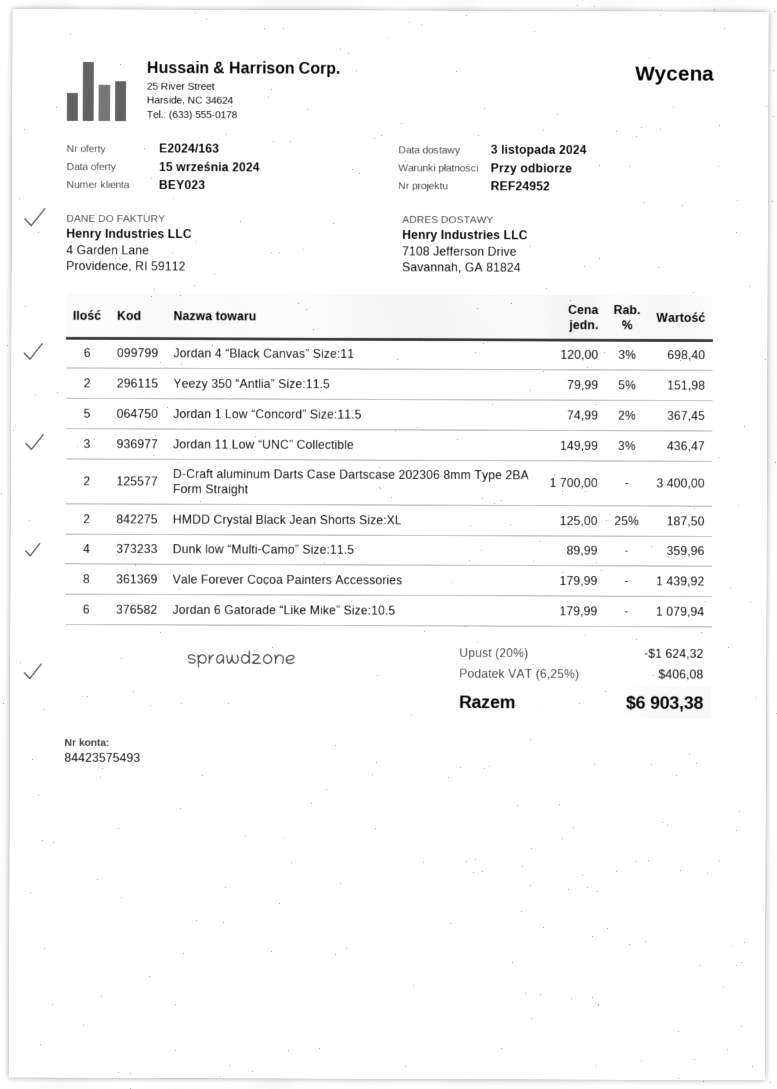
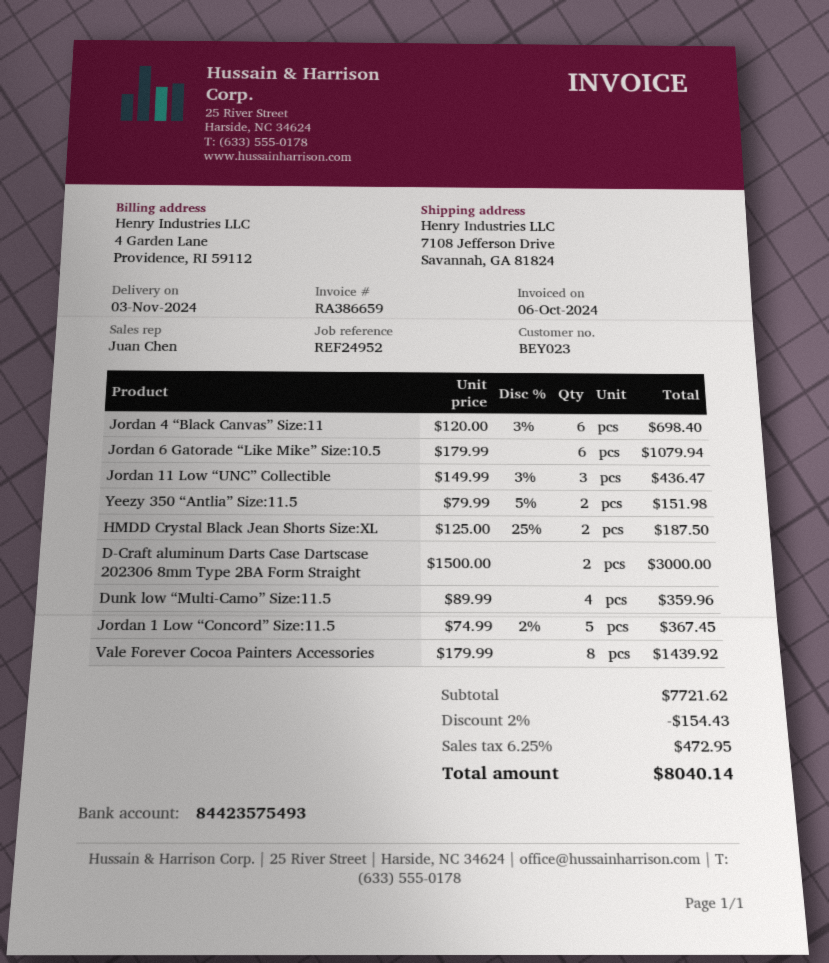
D-Craft aluminum Darts Case Dartscase 202306 8mm Type 2BA Form Straight: 2 x 1700.00 = 3400.00 -> 2 x 1500.00 = 3000.00
discount: 20% = 1624.32 -> 2% = 154.43
tax: 6.25% = 406.08 -> 6.25% = 472.95
total: 6903.38 -> 8040.14

